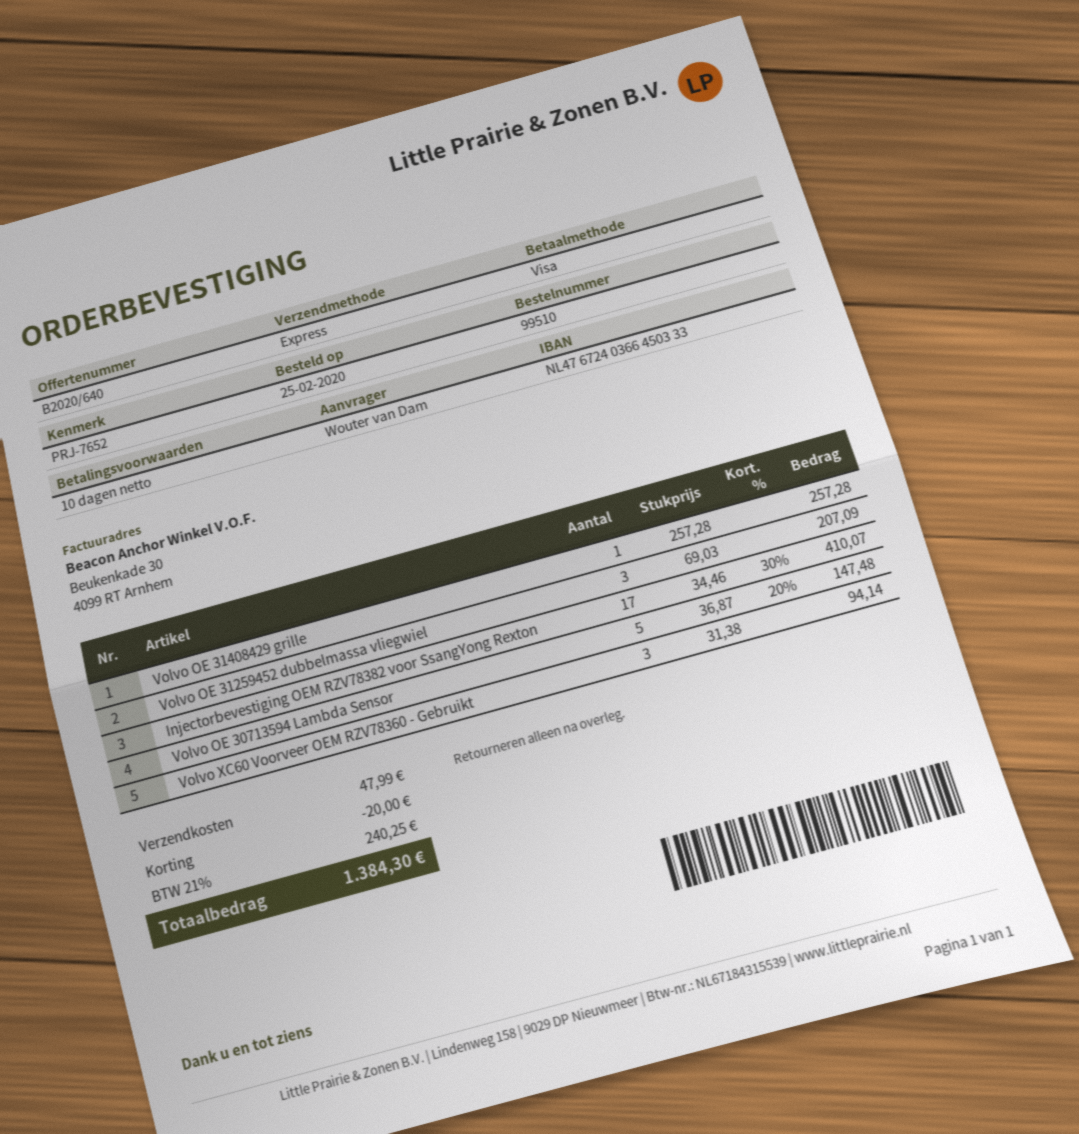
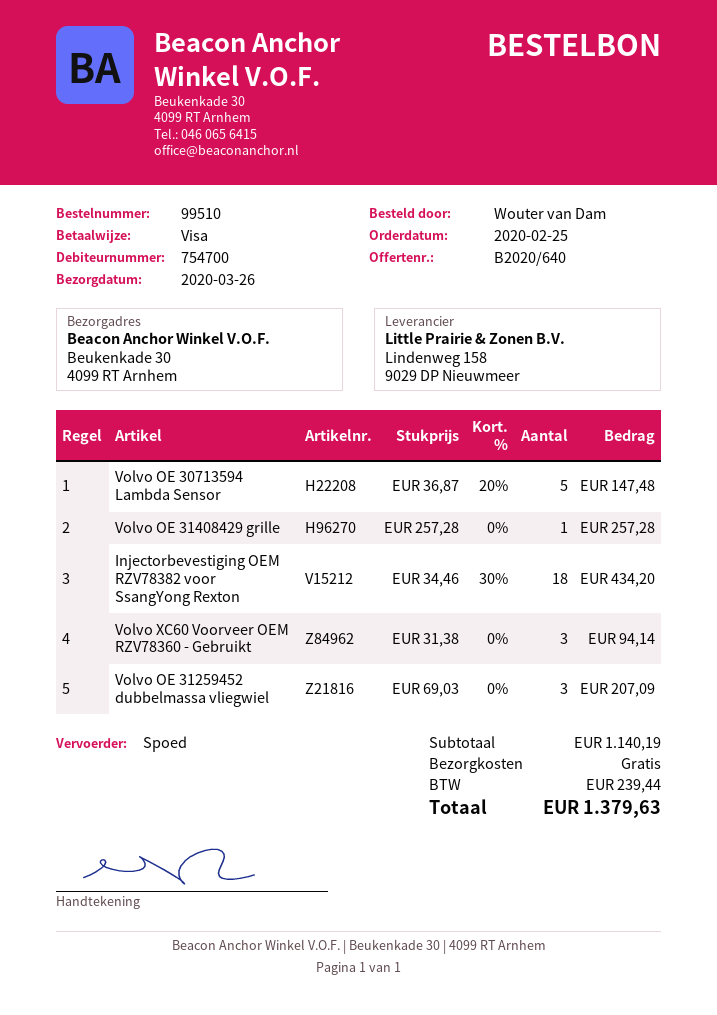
Injectorbevestiging OEM RZV78382 voor SsangYong Rexton: 17 x 34.46 - 30% = 410.07 -> 18 x 34.46 - 30% = 434.20
discount: 20.00 -> none
shipping: 47.99 -> 0.00
tax: 240.25 -> 239.44
total: 1384.30 -> 1379.63

